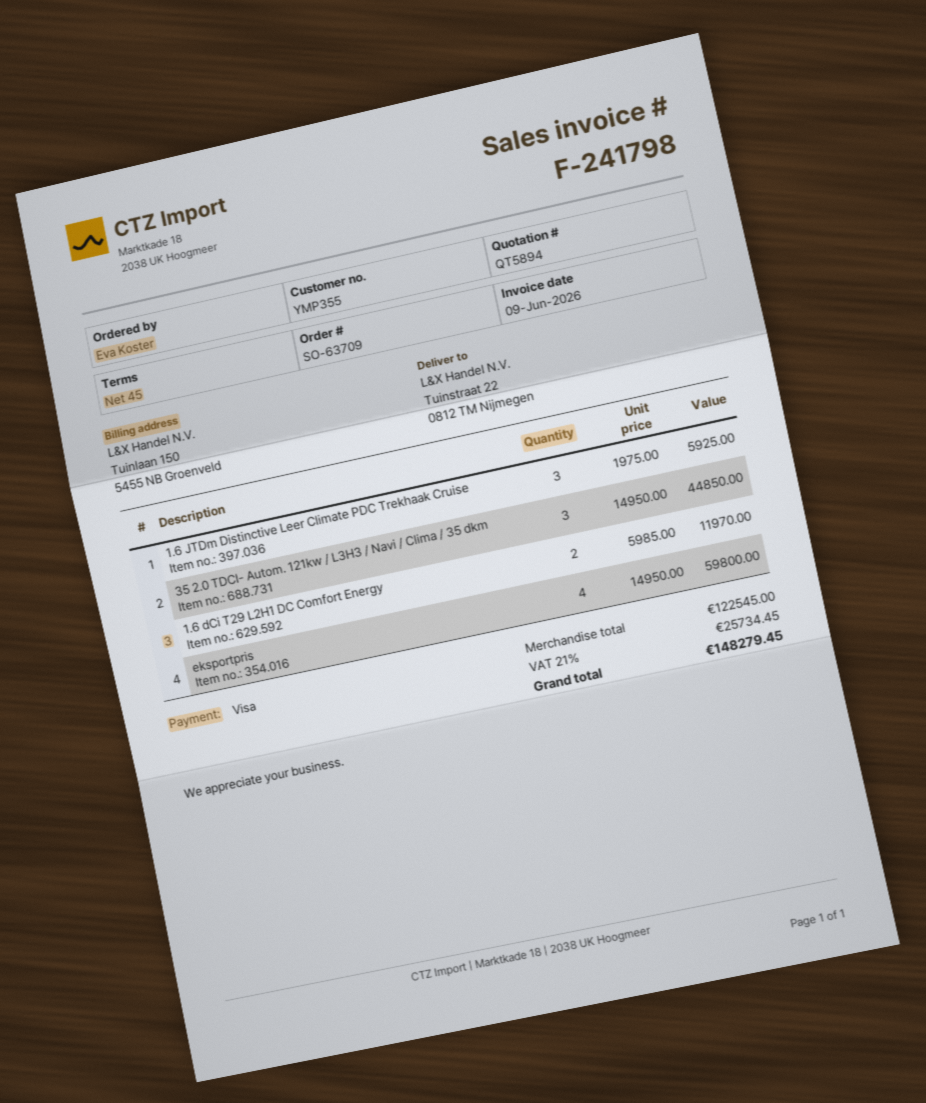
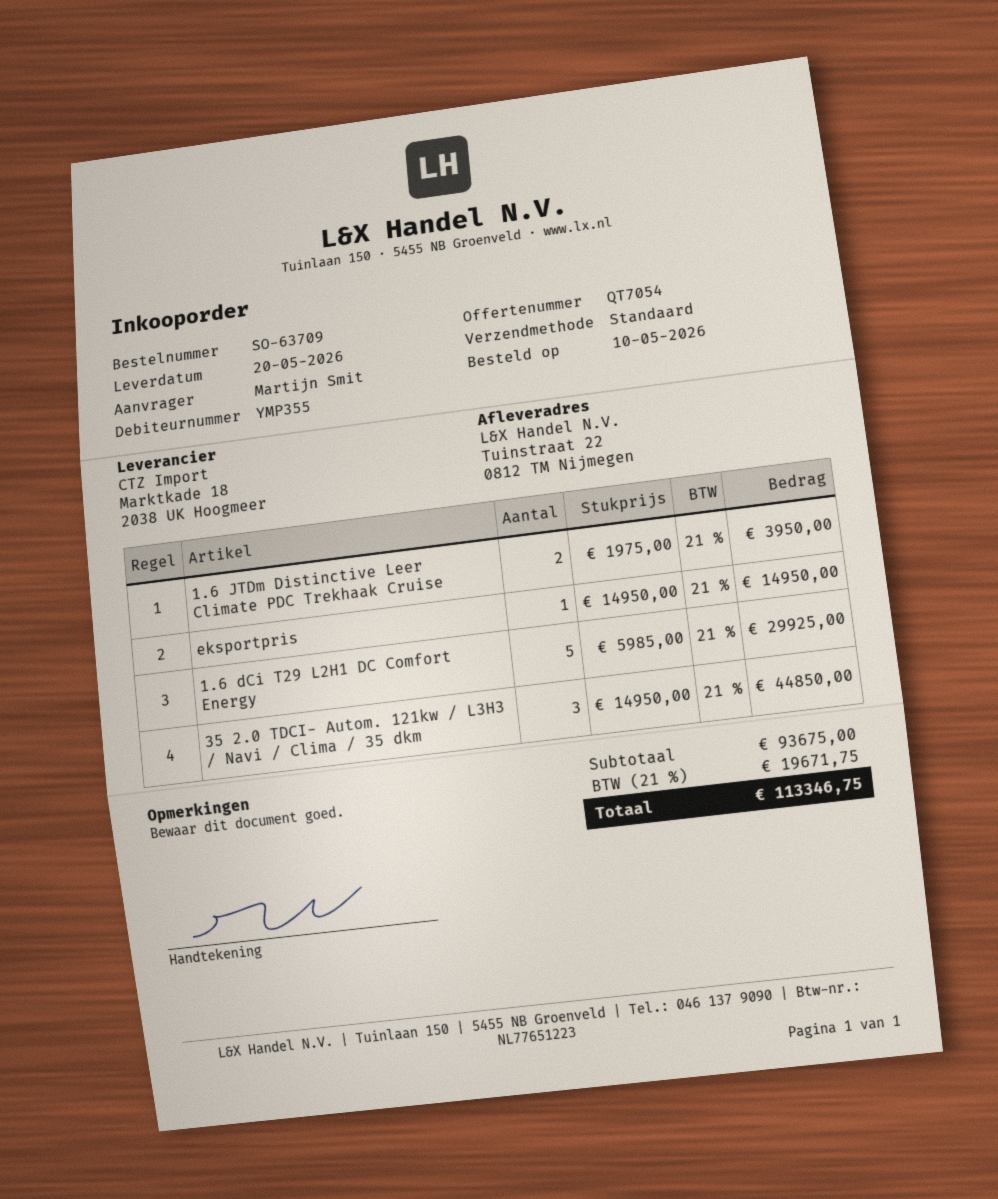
quote number: QT5894 -> QT7054
ordered by: Eva Koster -> Martijn Smit
1.6 JTDm Distinctive Leer Climate PDC Trekhaak Cruise: 3 x 1975.00 = 5925.00 -> 2 x 1975.00 = 3950.00
1.6 dCi T29 L2H1 DC Comfort Energy: 2 x 5985.00 = 11970.00 -> 5 x 5985.00 = 29925.00
eksportpris: 4 x 14950.00 = 59800.00 -> 1 x 14950.00 = 14950.00
subtotal: 122545.00 -> 93675.00
tax: 21% = 25734.45 -> 21% = 19671.75
total: 148279.45 -> 113346.75

